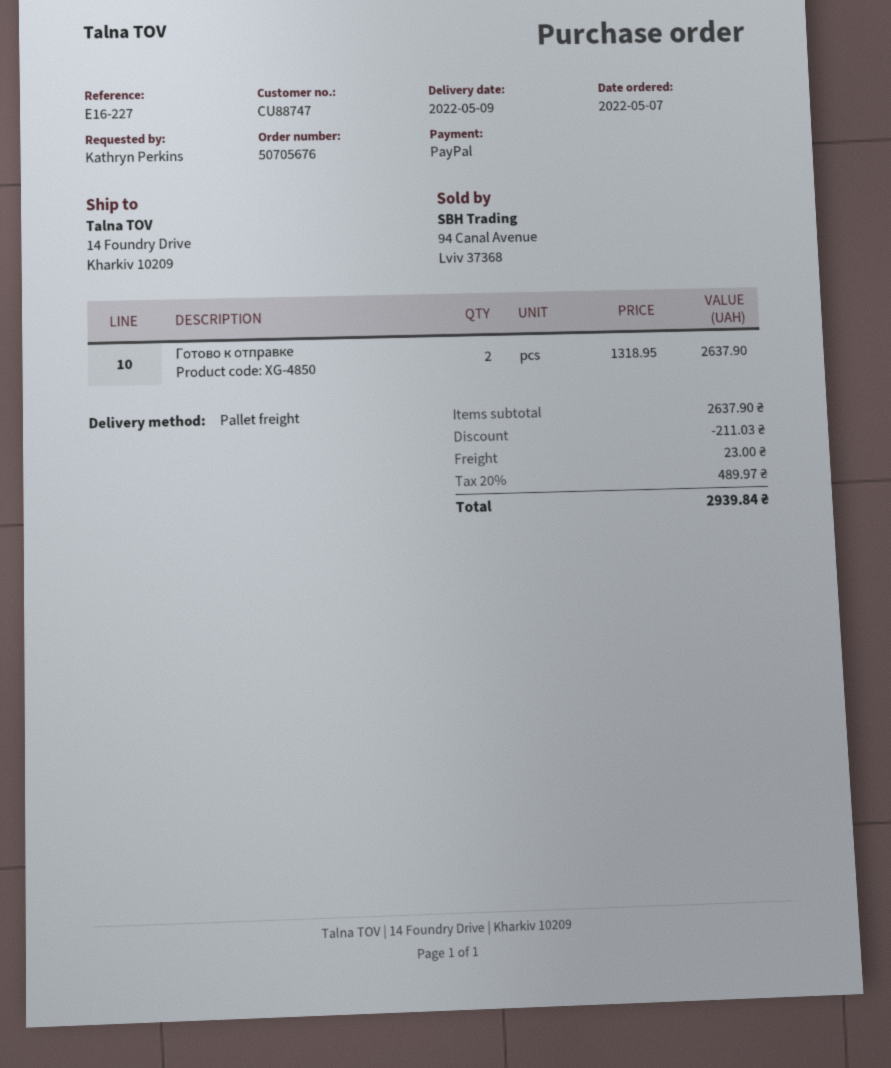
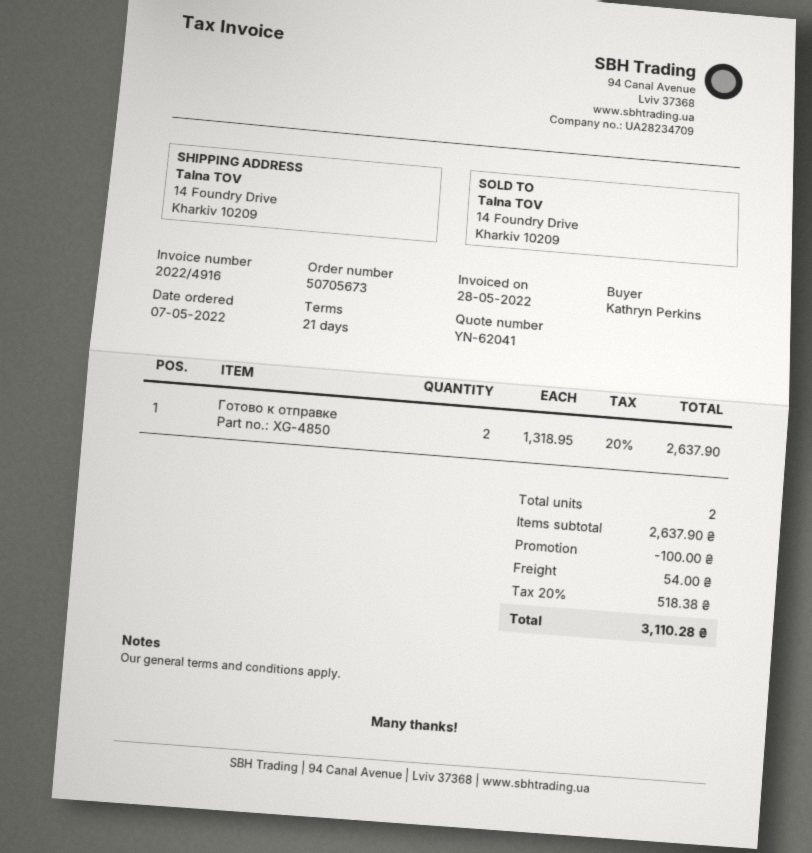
order number: 50705676 -> 50705673
discount: 211.03 -> 100.00
shipping: 23.00 -> 54.00
tax: 20% = 489.97 -> 20% = 518.38
total: 2939.84 -> 3110.28

